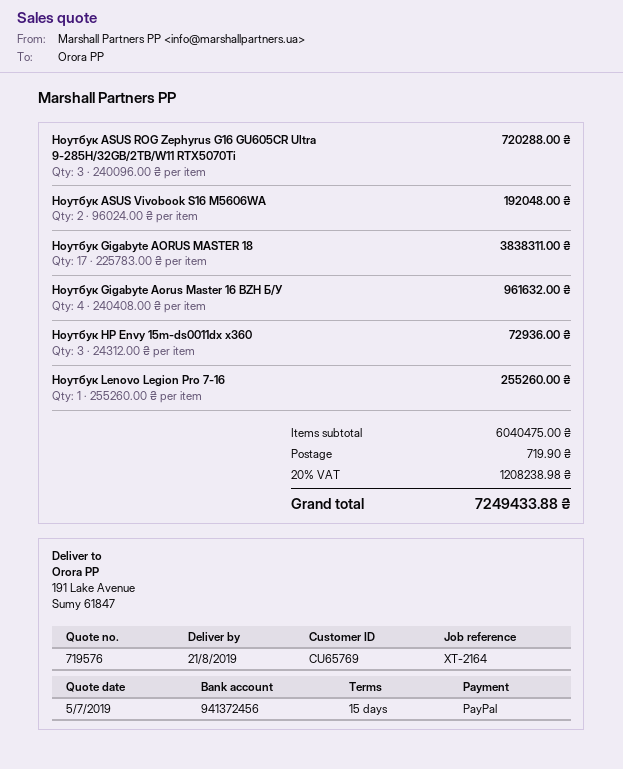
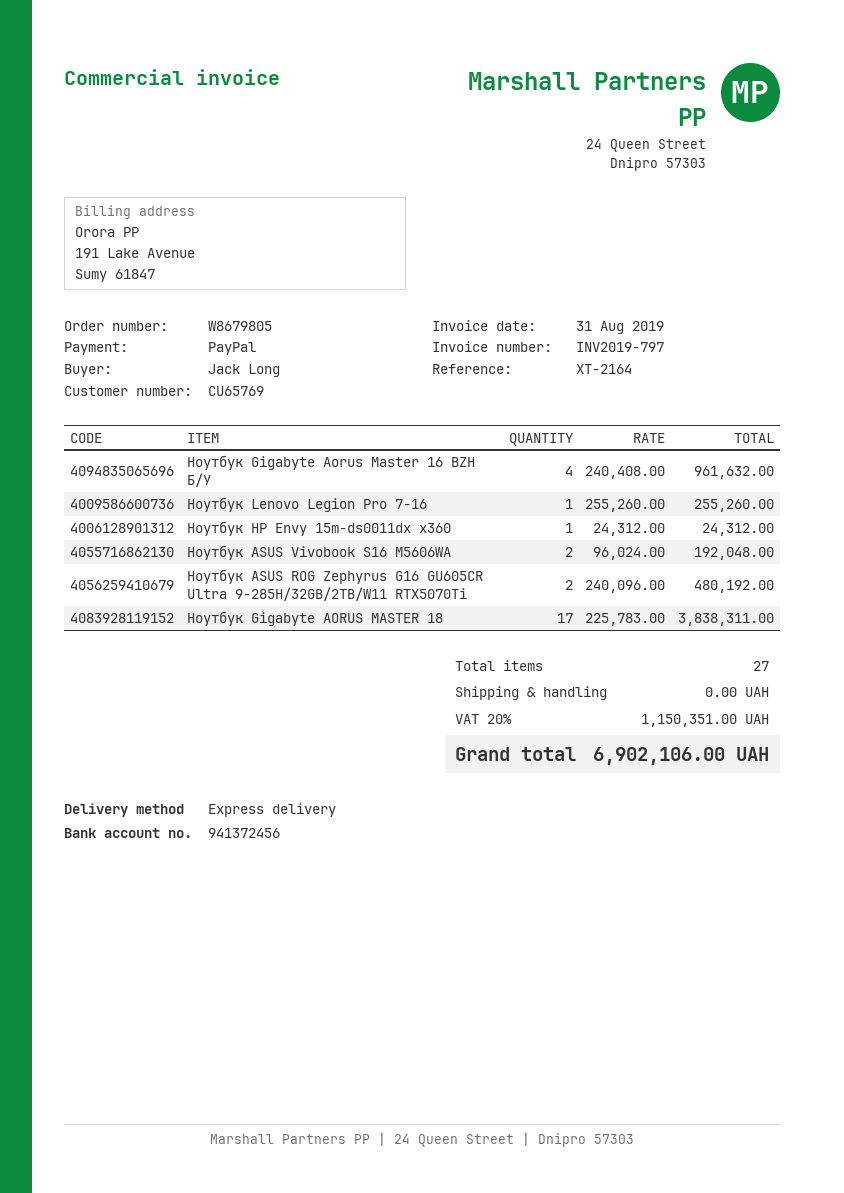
Ноутбук ASUS ROG Zephyrus G16 GU605CR Ultra 9-285H/32GB/2TB/W11 RTX5070Ti: 3 x 240096.00 = 720288.00 -> 2 x 240096.00 = 480192.00
Ноутбук HP Envy 15m-ds0011dx x360: 3 x 24312.00 = 72936.00 -> 1 x 24312.00 = 24312.00
shipping: 719.90 -> 0.00
tax: 20% = 1208238.98 -> 20% = 1150351.00
total: 7249433.88 -> 6902106.00

